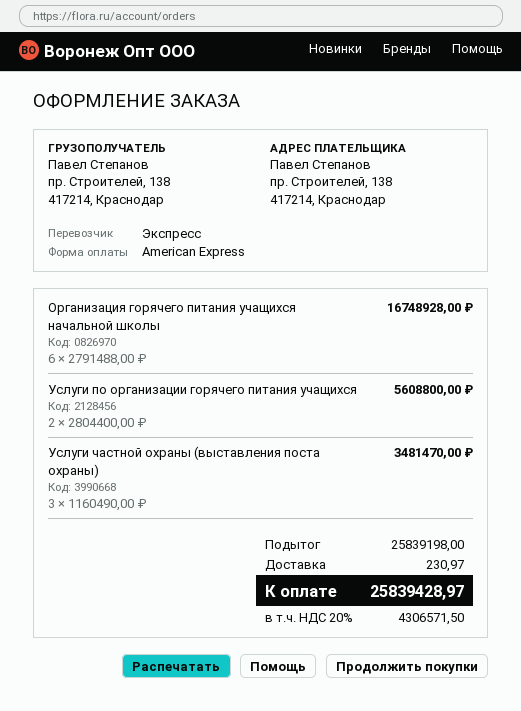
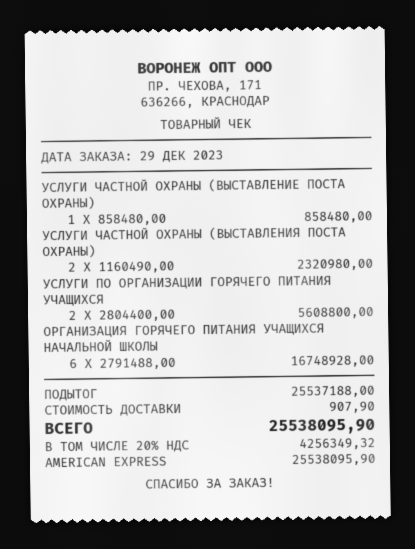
Услуги частной охраны (выставления поста охраны): 3 x 1160490.00 = 3481470.00 -> 2 x 1160490.00 = 2320980.00
УСЛУГИ ЧАСТНОЙ ОХРАНЫ (ВЫСТАВЛЕНИЕ ПОСТА ОХРАНЫ): none -> 1 x 858480.00 = 858480.00
subtotal: 25839198.00 -> 25537188.00
shipping: 230.97 -> 907.90
tax: 20% = 4306571.50 -> 20% = 4256349.32
total: 25839428.97 -> 25538095.90

